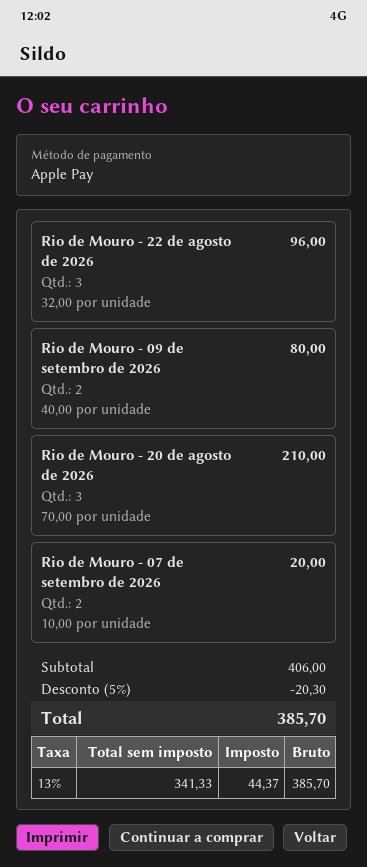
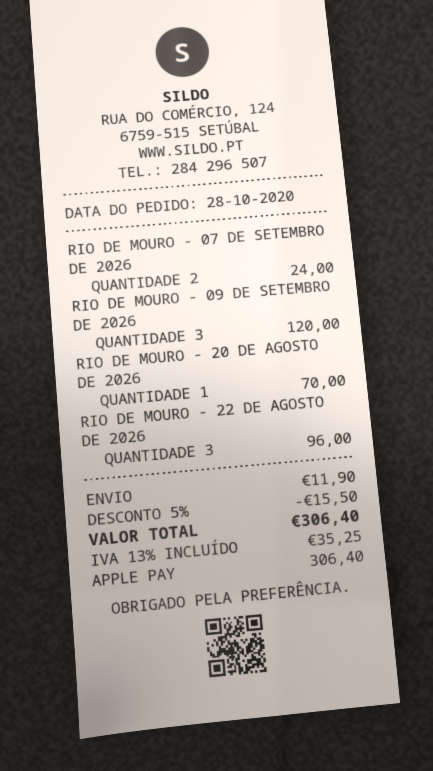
Rio de Mouro - 09 de setembro de 2026: 2 for 80.00 -> 3 for 120.00
Rio de Mouro - 20 de agosto de 2026: 3 for 210.00 -> 1 for 70.00
Rio de Mouro - 07 de setembro de 2026: 2 for 20.00 -> 2 for 24.00
discount: 5% = 20.30 -> 5% = 15.50
shipping: none -> 11.90
tax: 13% = 44.37 -> 13% = 35.25
total: 385.70 -> 306.40

